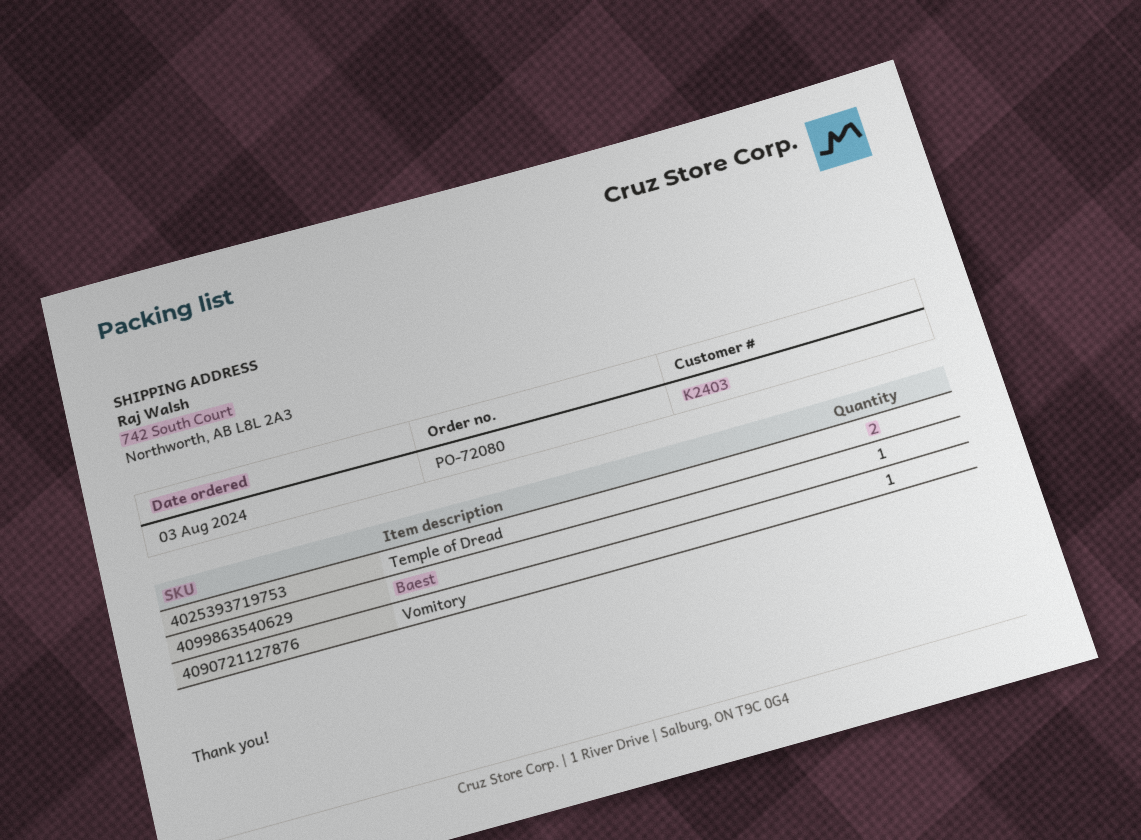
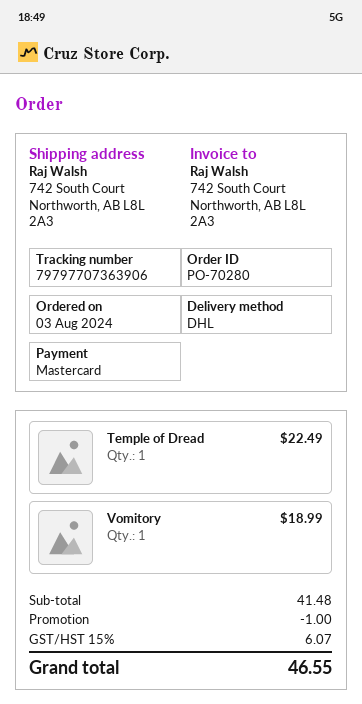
order number: PO-72080 -> PO-70280
Temple of Dread: 2 -> 1
Baest: 1 -> none

